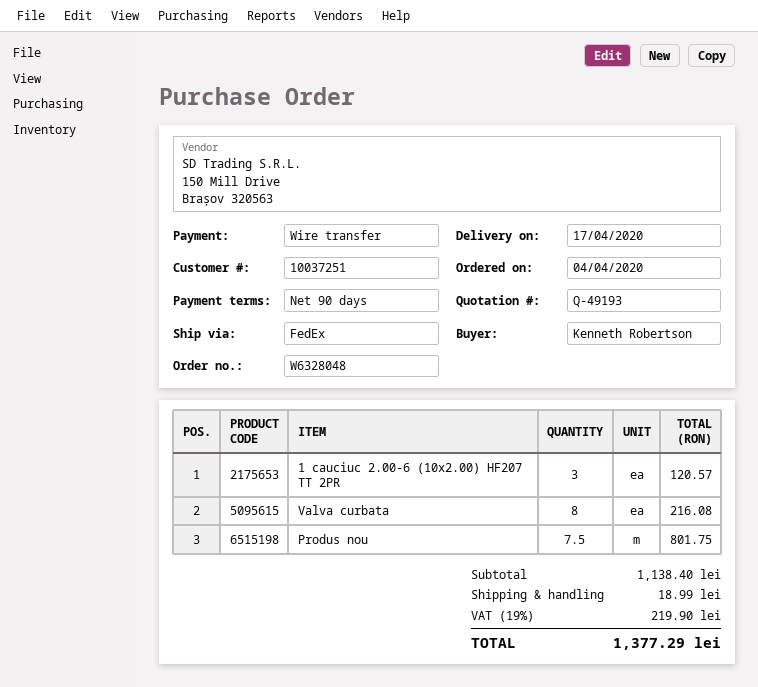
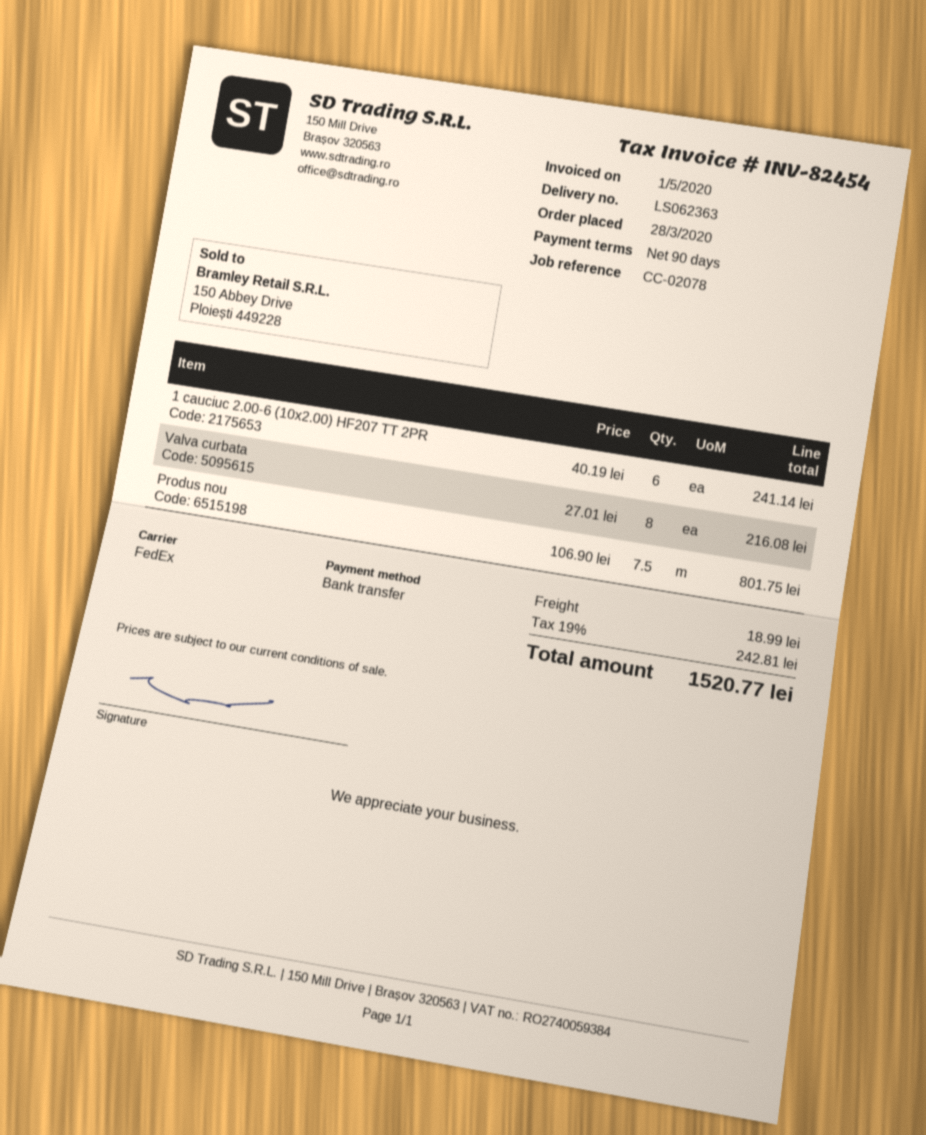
order date: 2020-04-04 -> 2020-03-28
1 cauciuc 2.00-6 (10x2.00) HF207 TT 2PR: 3 for 120.57 -> 6 for 241.14
tax: 19% = 219.90 -> 19% = 242.81
total: 1377.29 -> 1520.77

